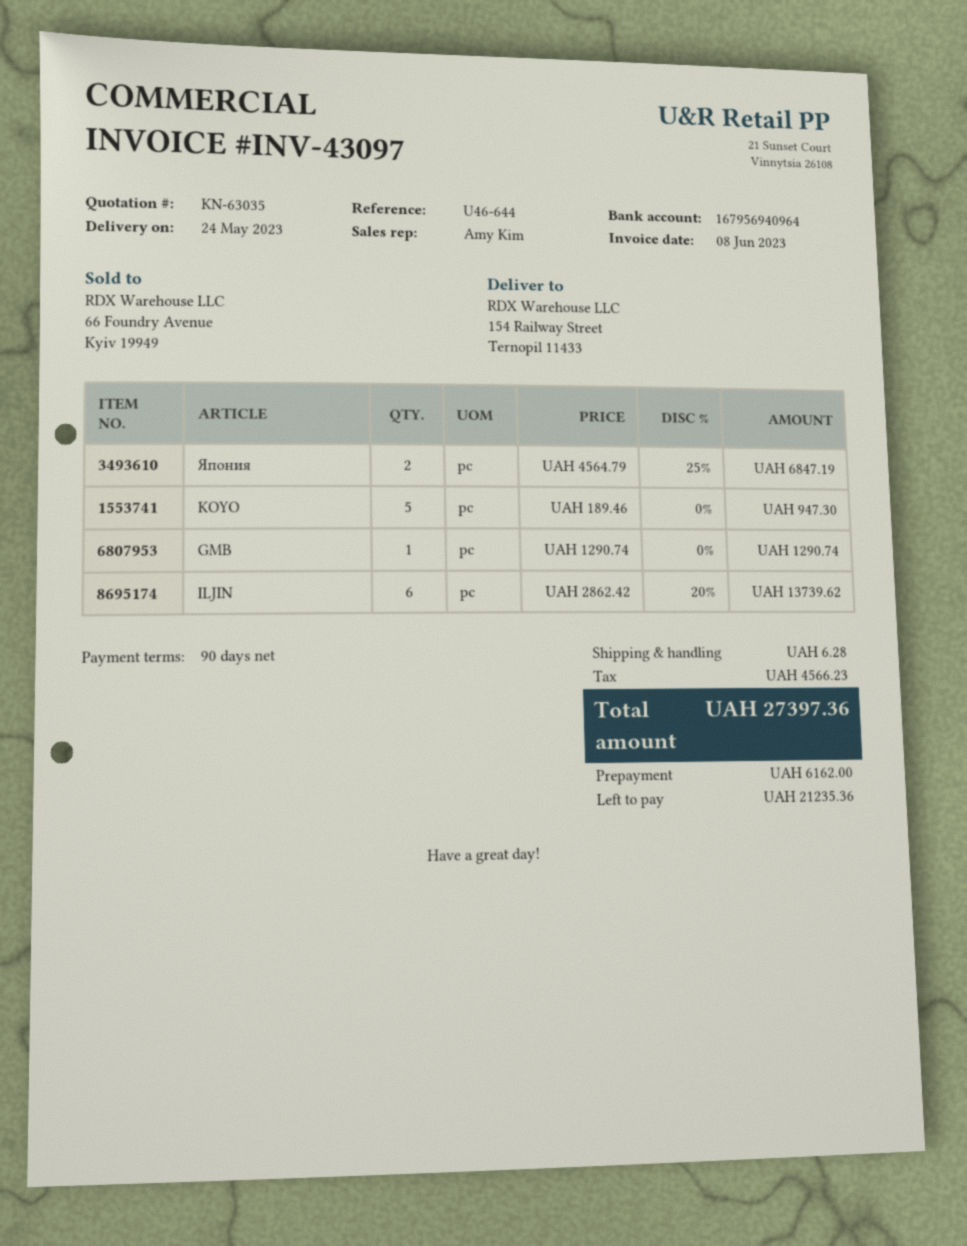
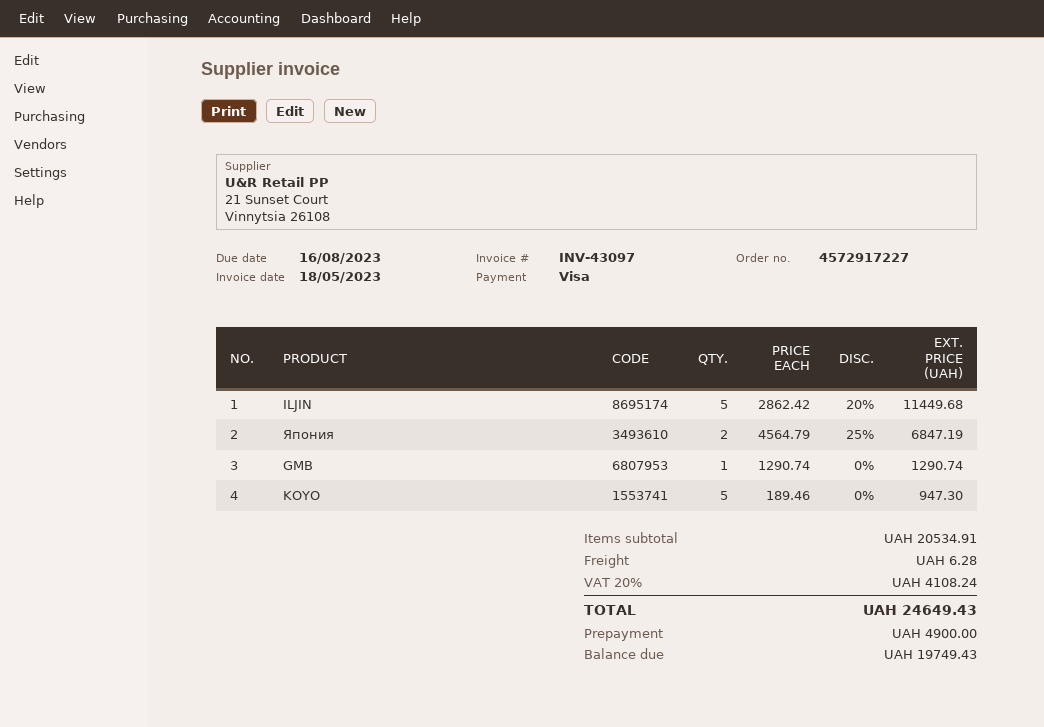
invoice date: 2023-06-08 -> 2023-05-18
ILJIN: 6 x 2862.42 - 20% = 13739.62 -> 5 x 2862.42 - 20% = 11449.68
tax: 4566.23 -> 4108.24
total: 27397.36 -> 24649.43
deposit: 6162.00 -> 4900.00
balance: 21235.36 -> 19749.43

